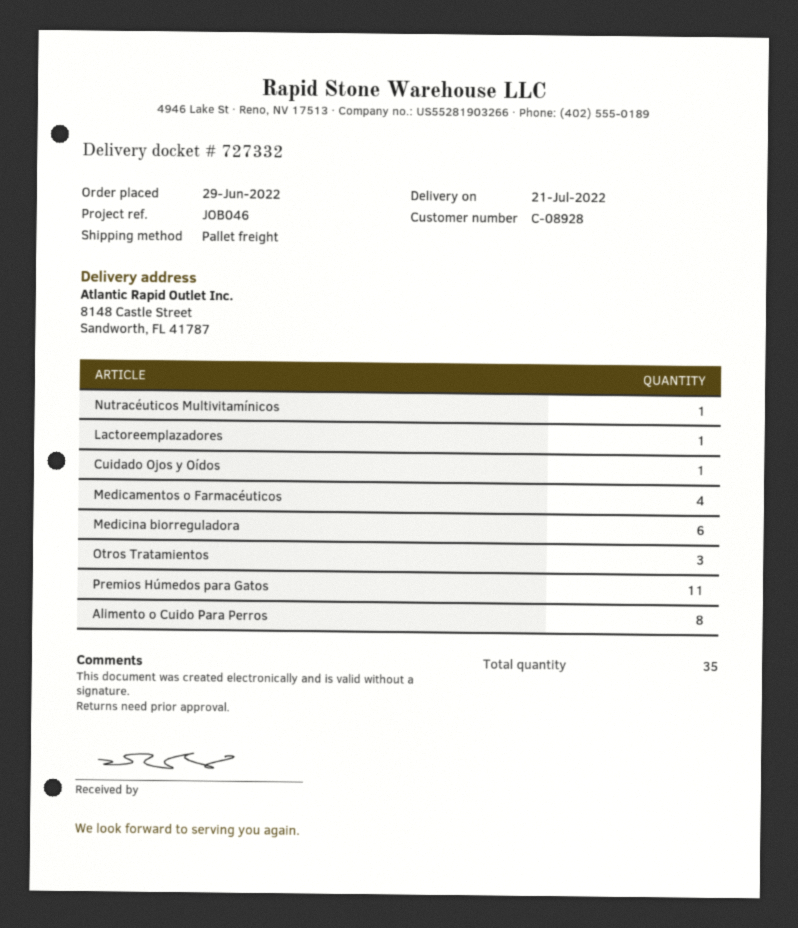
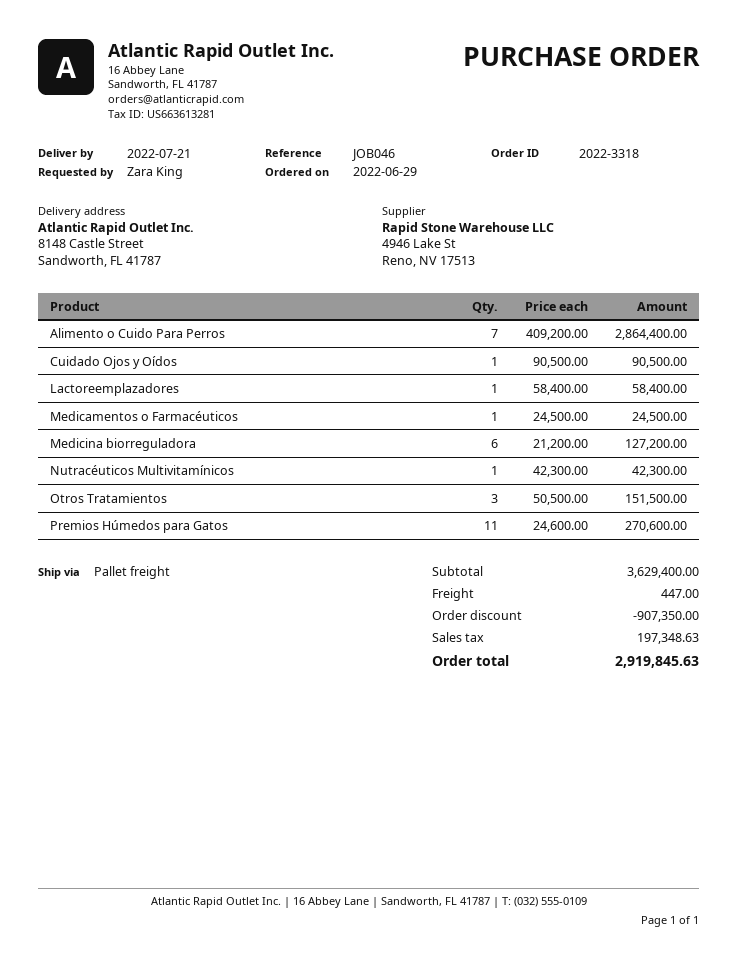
Medicamentos o Farmacéuticos: 4 -> 1
Alimento o Cuido Para Perros: 8 -> 7

